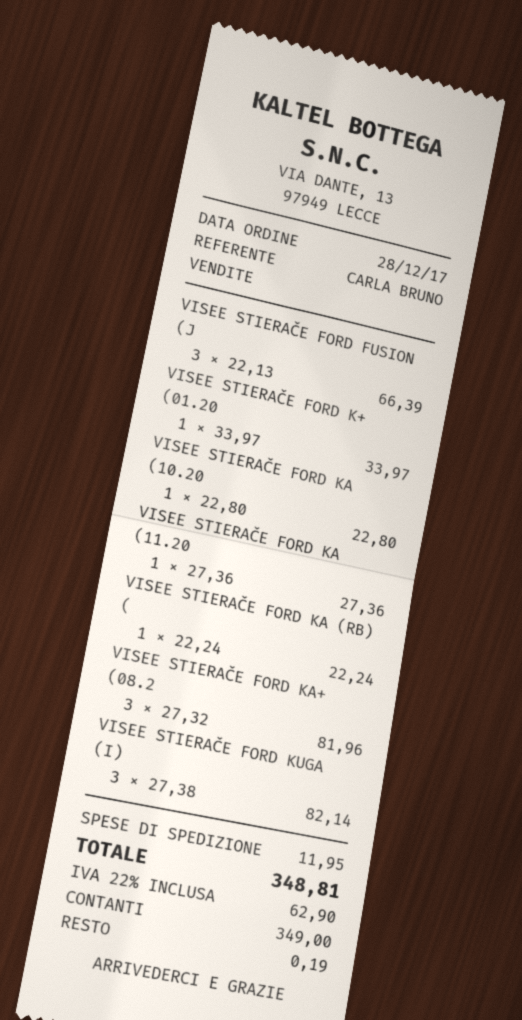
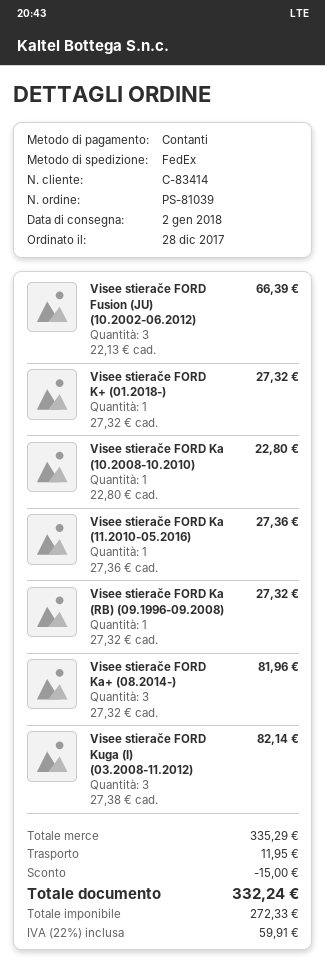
VISEE STIERAČE FORD K+ (01.20: 1 x 33.97 = 33.97 -> 1 x 27.32 = 27.32
VISEE STIERAČE FORD KA (RB) (: 1 x 22.24 = 22.24 -> 1 x 27.32 = 27.32
discount: none -> 15.00
tax: 22% = 62.90 -> 22% = 59.91
total: 348.81 -> 332.24

